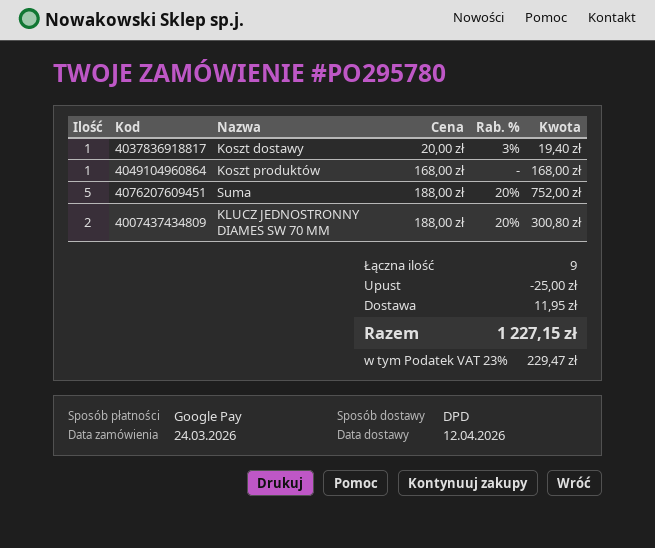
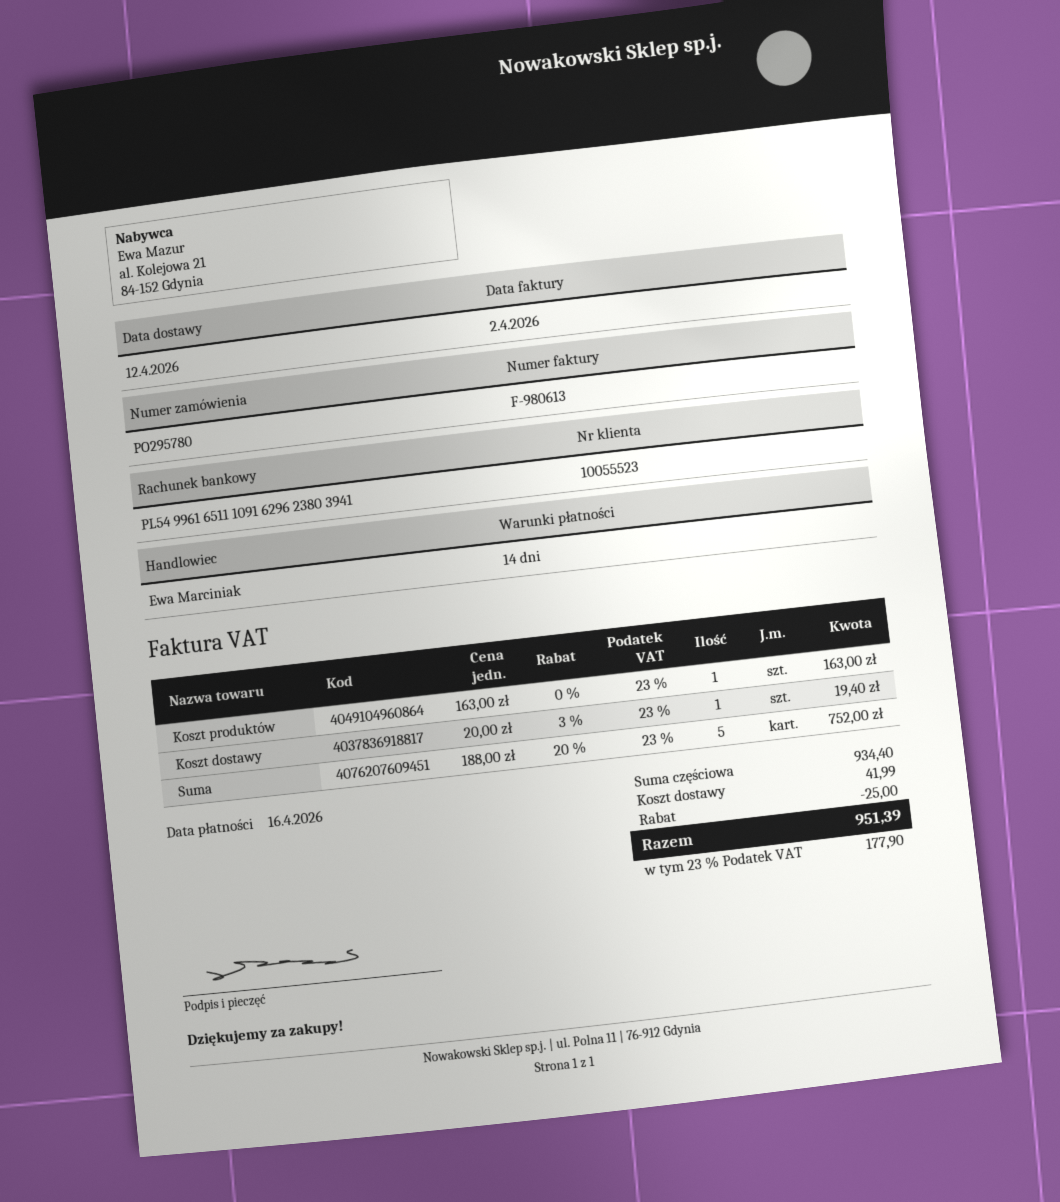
Koszt produktów: 1 x 168.00 = 168.00 -> 1 x 163.00 = 163.00
KLUCZ JEDNOSTRONNY DIAMES SW 70 MM: 2 x 188.00 - 20% = 300.80 -> none
shipping: 11.95 -> 41.99
tax: 23% = 229.47 -> 23% = 177.90
total: 1227.15 -> 951.39

